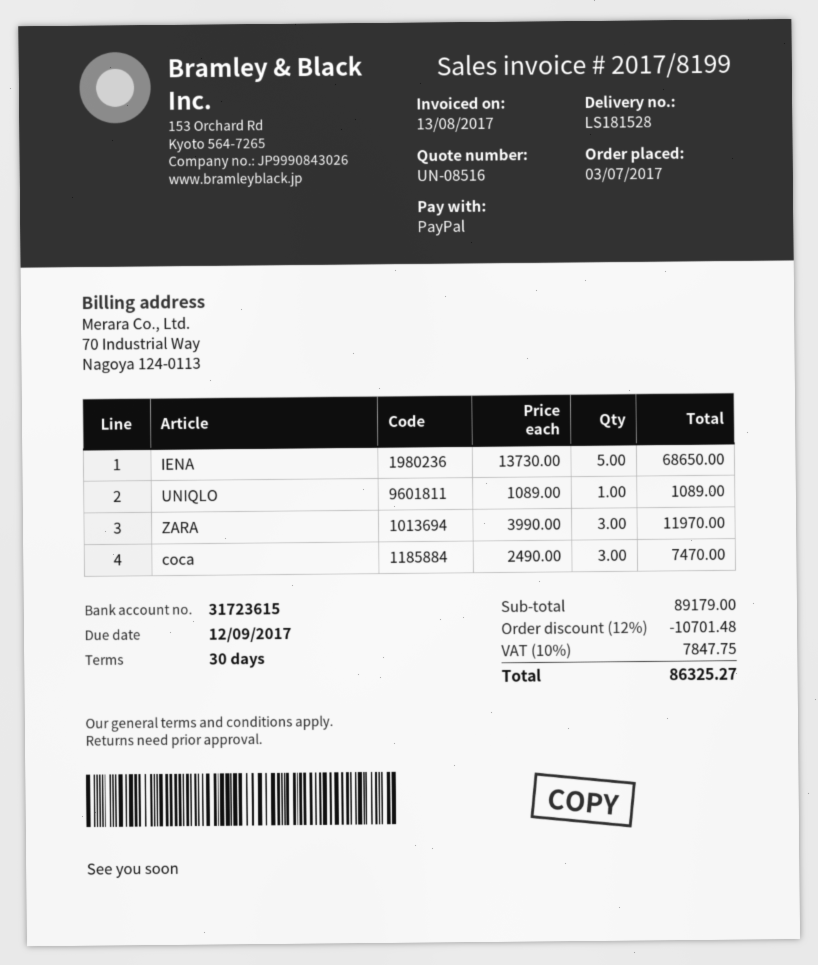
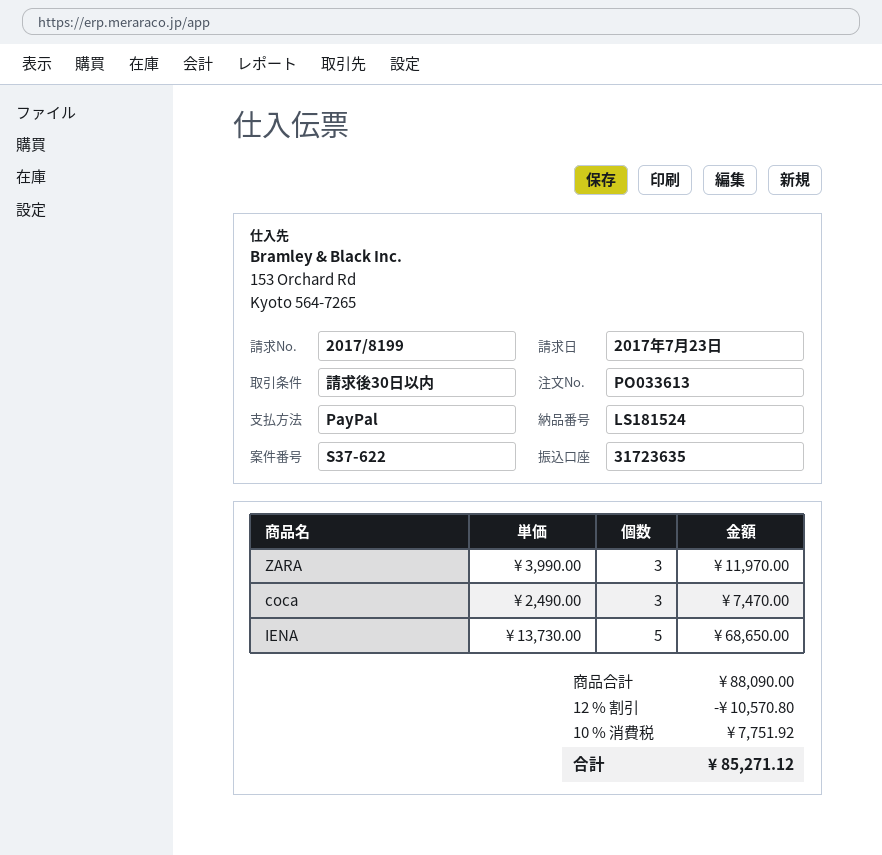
delivery note number: LS181528 -> LS181524
invoice date: 2017-08-13 -> 2017-07-23
bank account: 31723615 -> 31723635
UNIQLO: 1 x 1089.00 = 1089.00 -> none
subtotal: 89179.00 -> 88090.00
discount: 12% = 10701.48 -> 12% = 10570.80
tax: 10% = 7847.75 -> 10% = 7751.92
total: 86325.27 -> 85271.12

